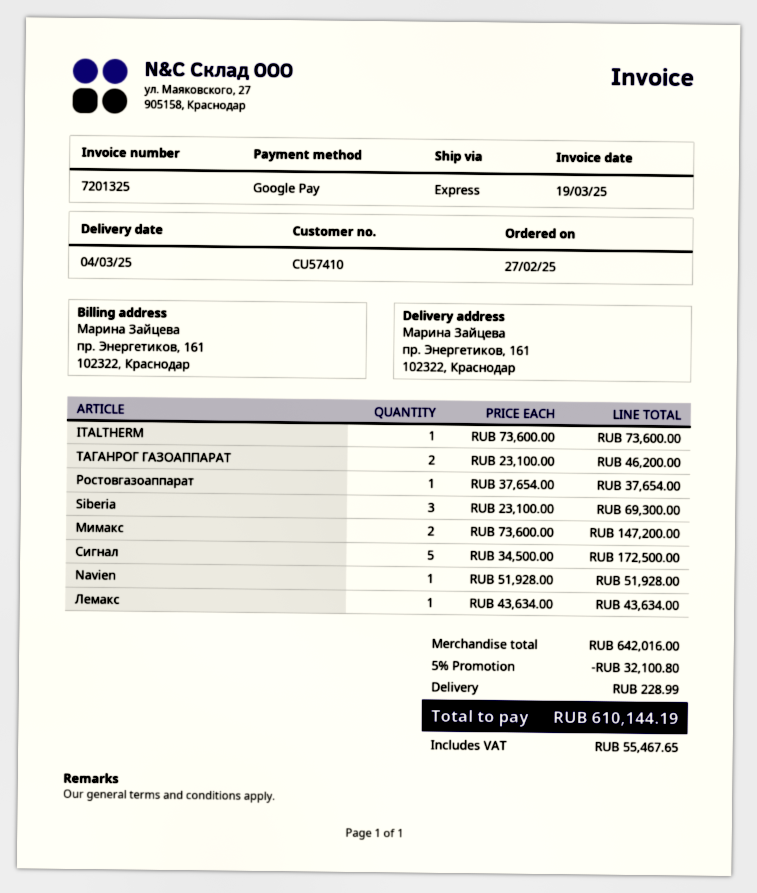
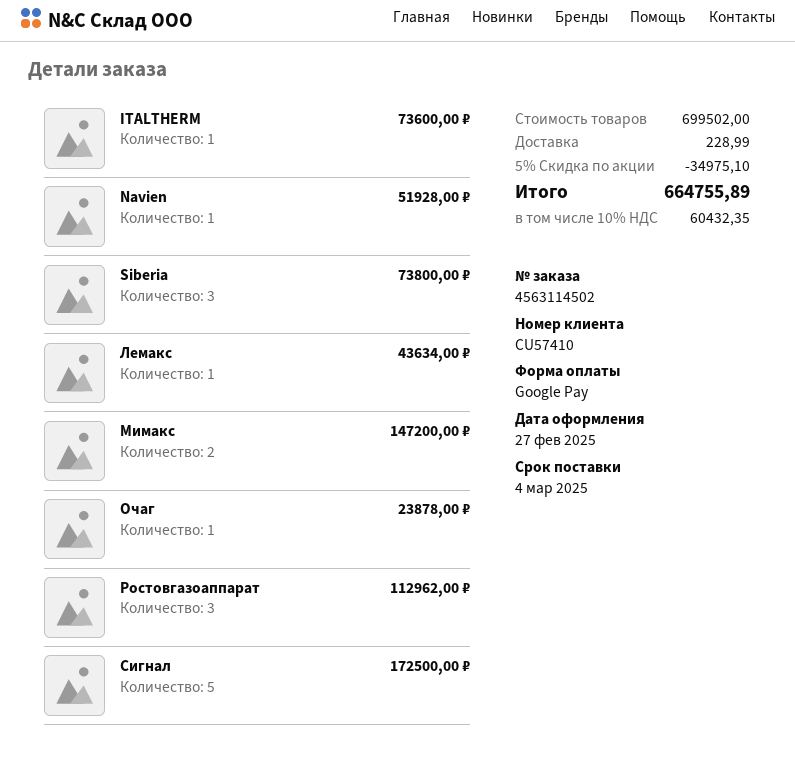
ТАГАНРОГ ГАЗОАППАРАТ: 2 for 46200.00 -> none
Ростовгазоаппарат: 1 for 37654.00 -> 3 for 112962.00
Siberia: 3 for 69300.00 -> 3 for 73800.00
Очаг: none -> 1 for 23878.00
subtotal: 642016.00 -> 699502.00
discount: 5% = 32100.80 -> 5% = 34975.10
tax: 55467.65 -> 60432.35
total: 610144.19 -> 664755.89

